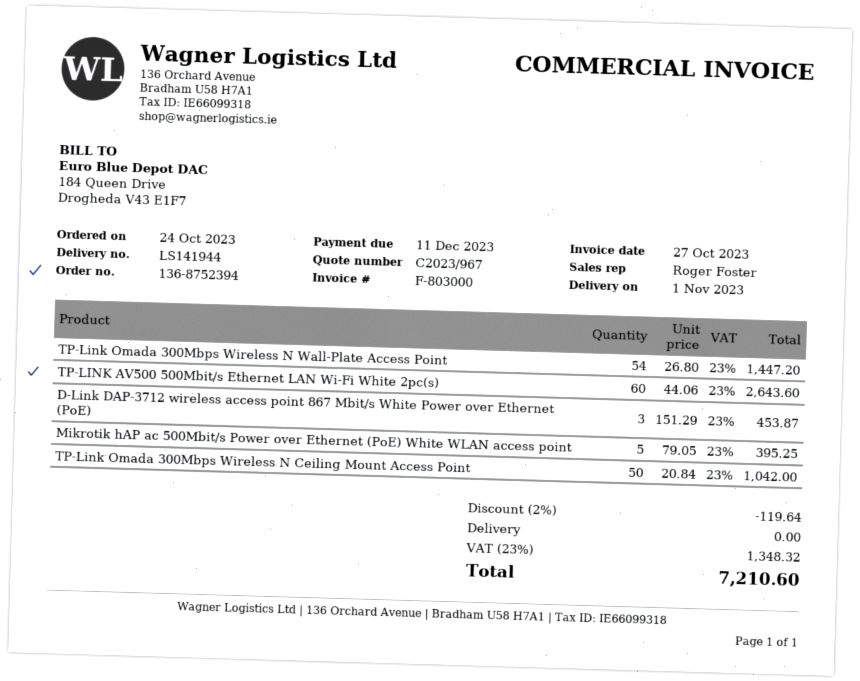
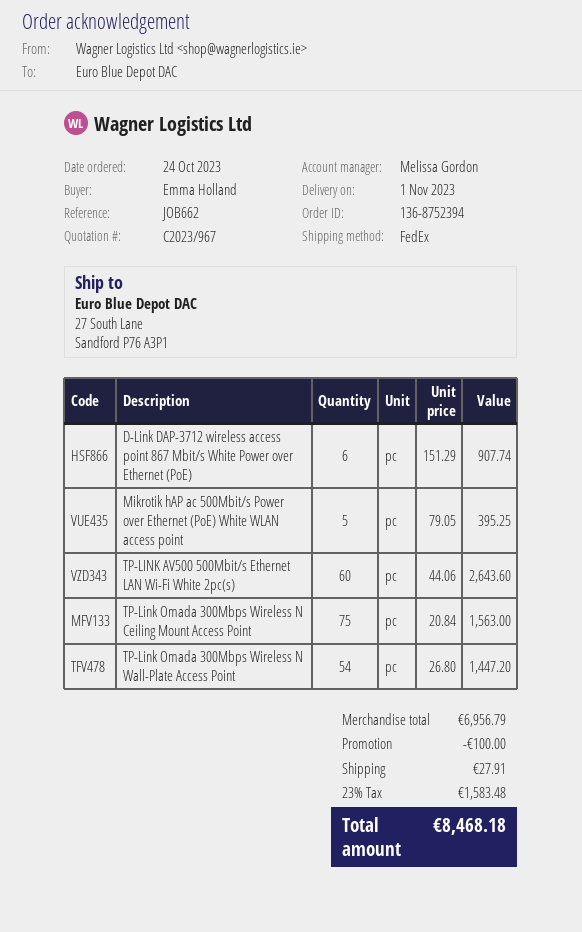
sales rep: Roger Foster -> Melissa Gordon
D-Link DAP-3712 wireless access point 867 Mbit/s White Power over Ethernet (PoE): 3 x 151.29 = 453.87 -> 6 x 151.29 = 907.74
TP-Link Omada 300Mbps Wireless N Ceiling Mount Access Point: 50 x 20.84 = 1042.00 -> 75 x 20.84 = 1563.00
discount: 119.64 -> 100.00
shipping: 0.00 -> 27.91
tax: 23% = 1348.32 -> 23% = 1583.48
total: 7210.60 -> 8468.18

